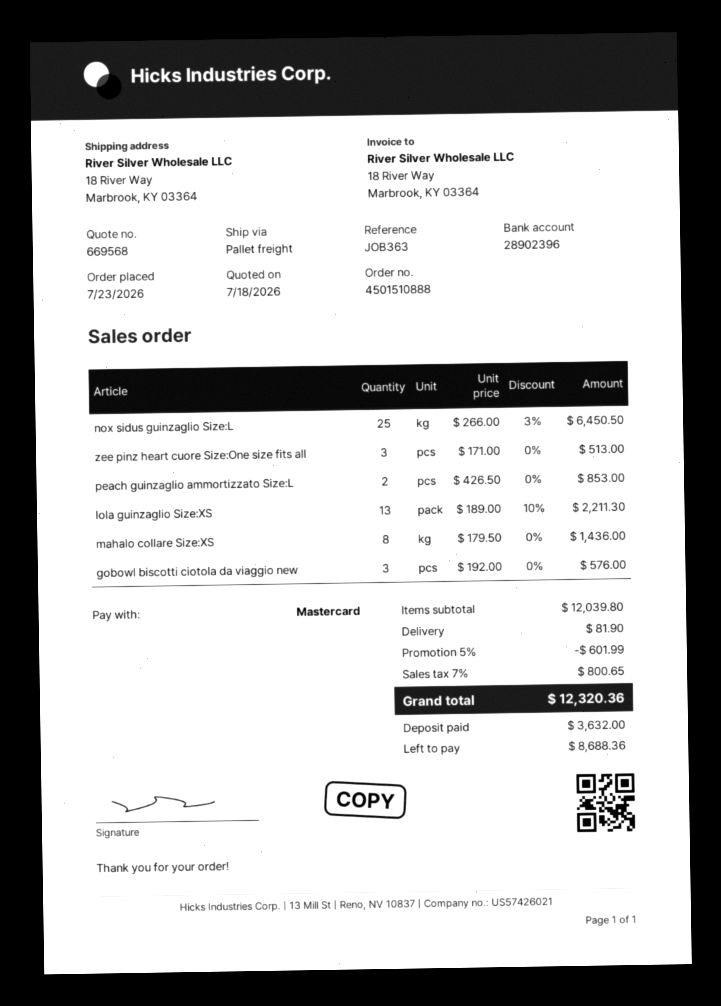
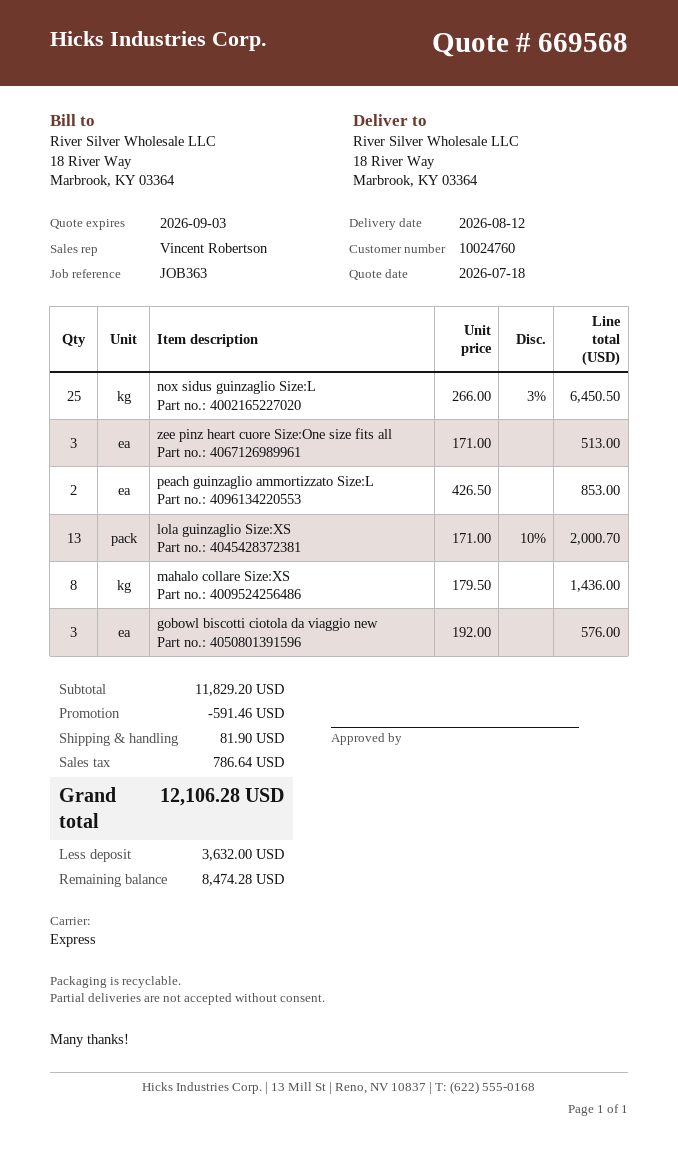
shipping method: pallet freight -> express
lola guinzaglio Size:XS: 13 x 189.00 - 10% = 2211.30 -> 13 x 171.00 - 10% = 2000.70
subtotal: 12039.80 -> 11829.20
discount: 601.99 -> 591.46
tax: 800.65 -> 786.64
total: 12320.36 -> 12106.28
balance: 8688.36 -> 8474.28

